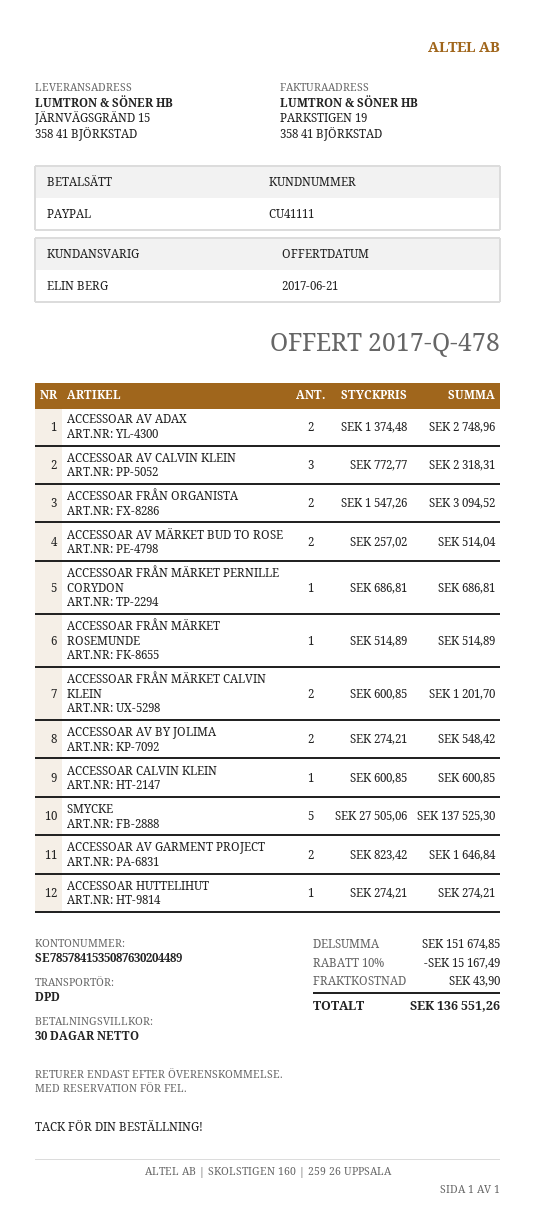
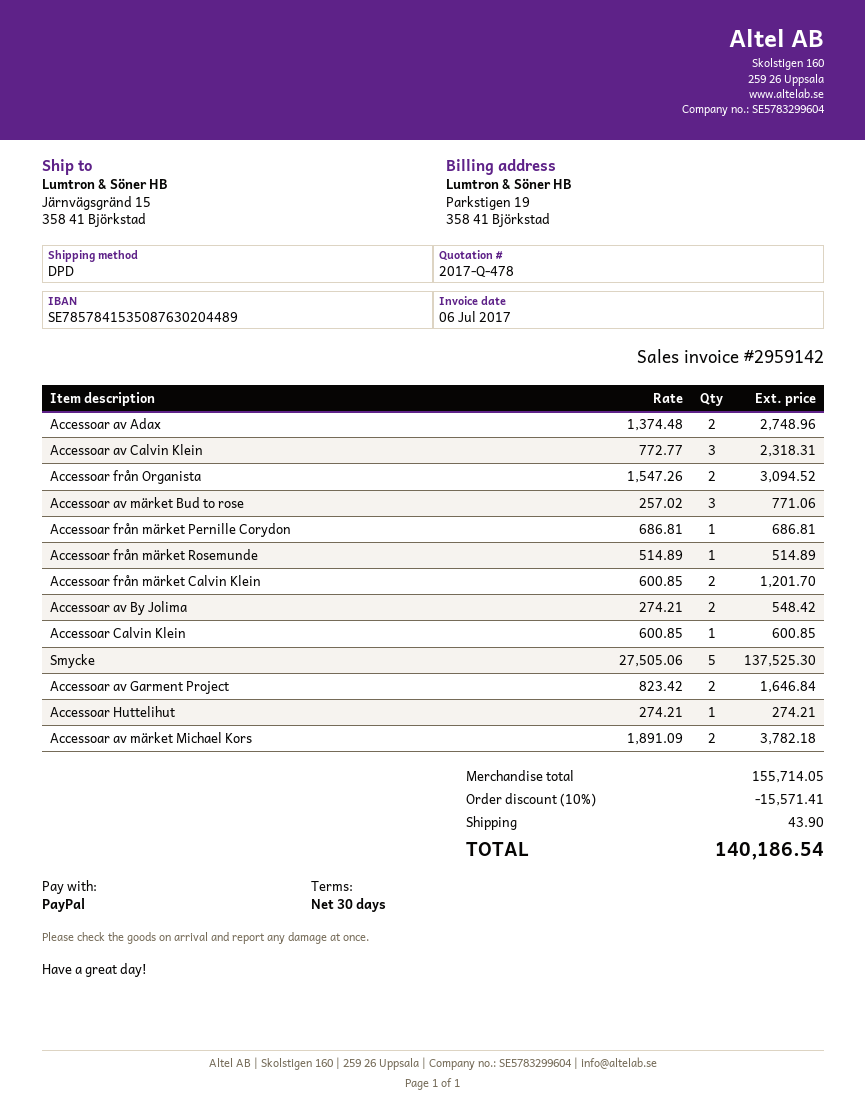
ACCESSOAR AV MÄRKET BUD TO ROSE: 2 x 257.02 = 514.04 -> 3 x 257.02 = 771.06
Accessoar av märket Michael Kors: none -> 2 x 1891.09 = 3782.18
subtotal: 151674.85 -> 155714.05
discount: 10% = 15167.49 -> 10% = 15571.41
total: 136551.26 -> 140186.54

